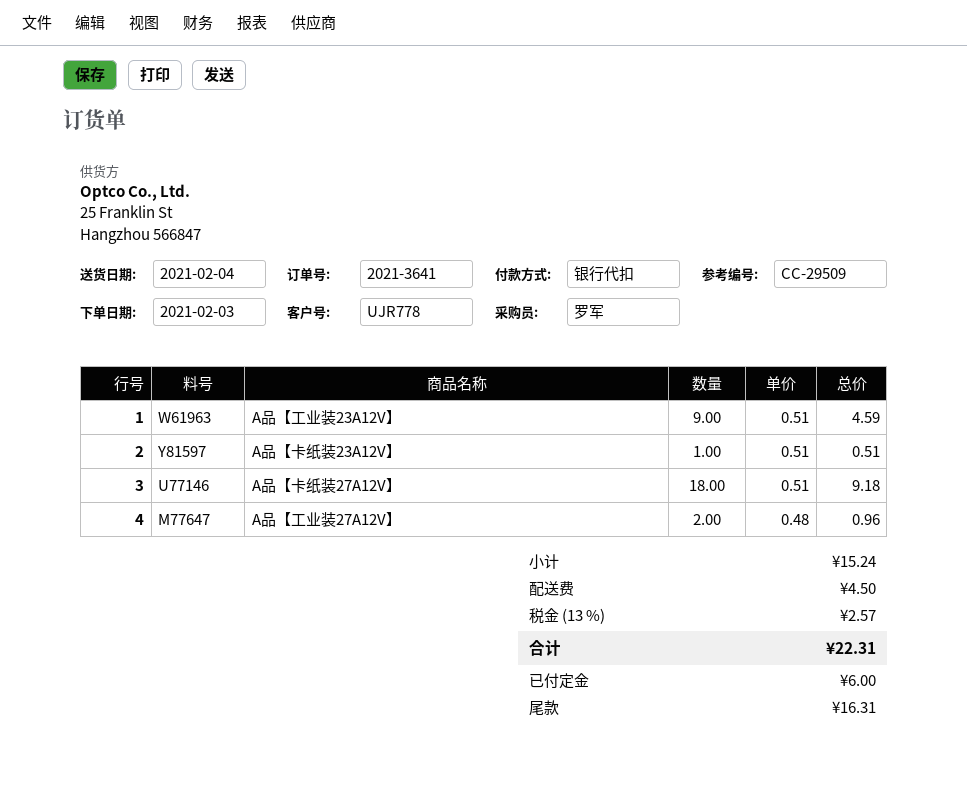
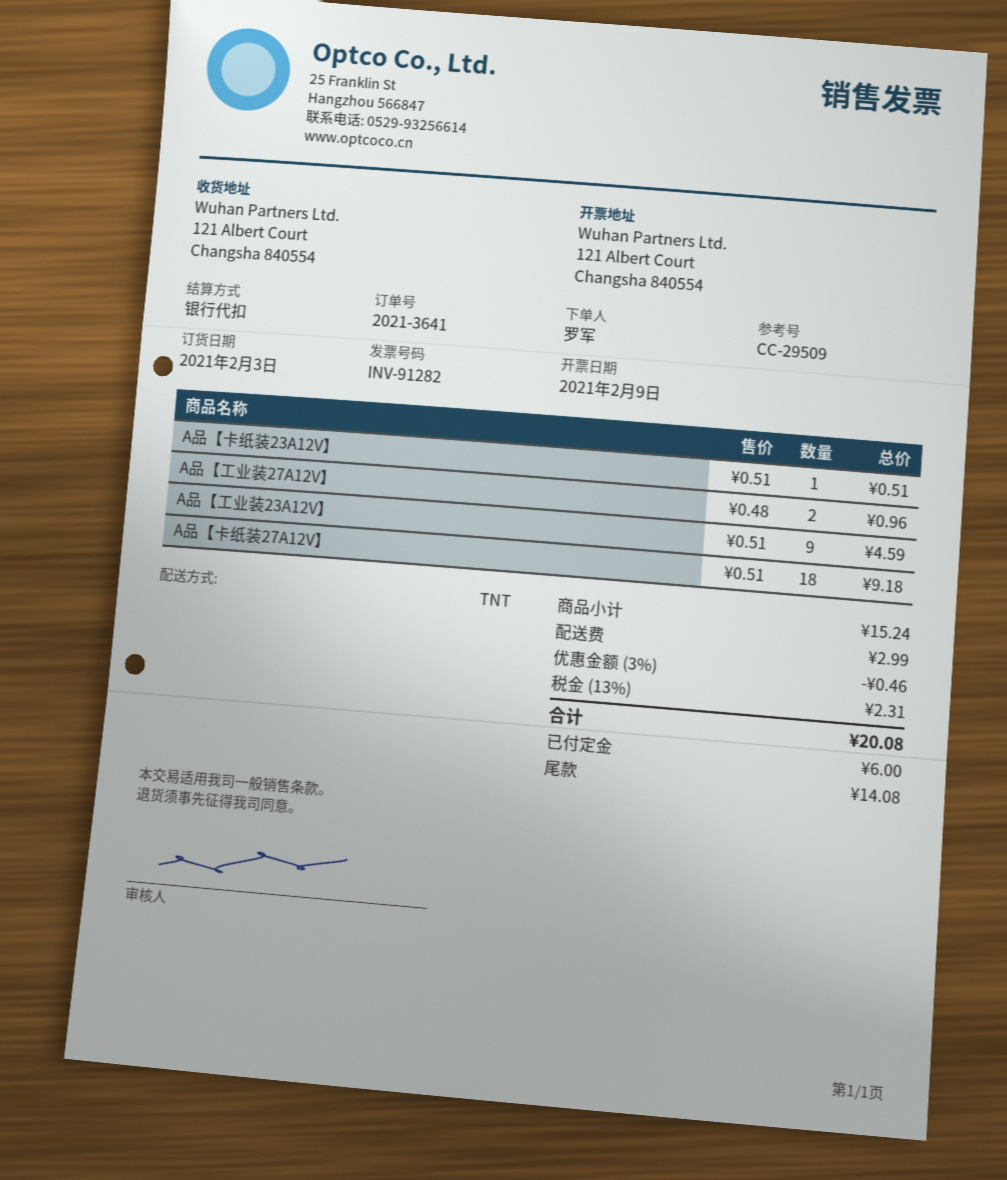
discount: none -> 3% = 0.46
shipping: 4.50 -> 2.99
tax: 13% = 2.57 -> 13% = 2.31
total: 22.31 -> 20.08
balance: 16.31 -> 14.08

